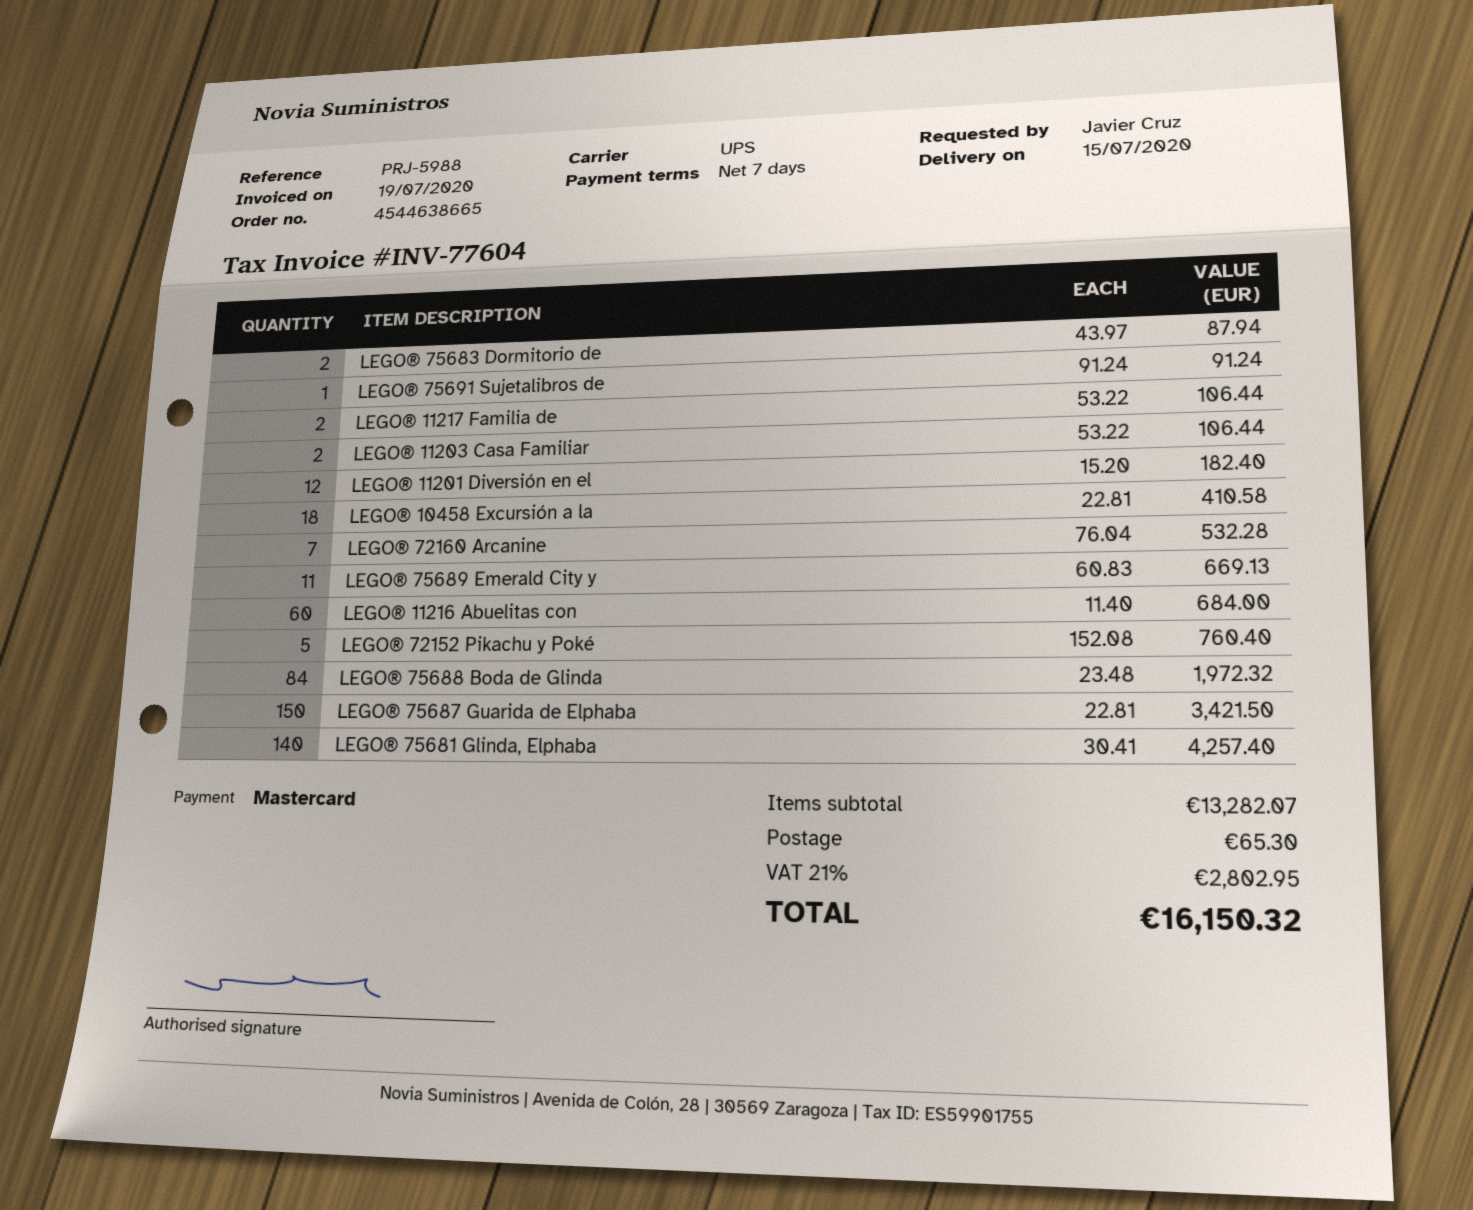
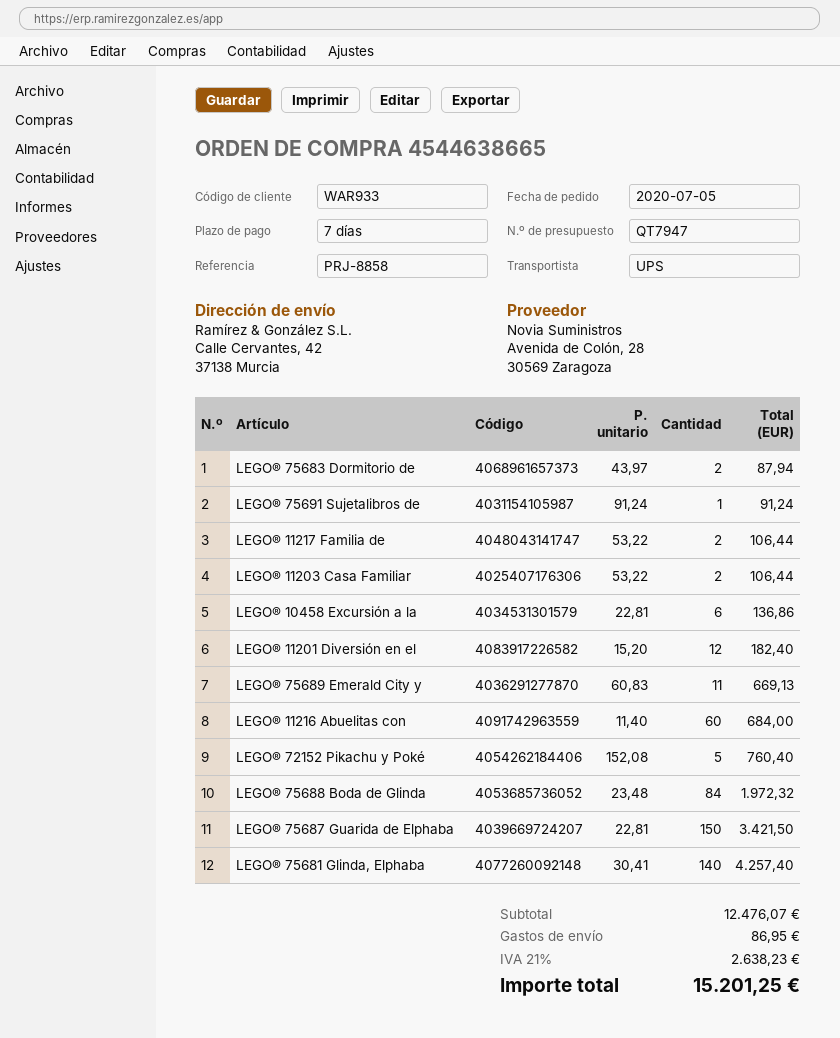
reference: PRJ-5988 -> PRJ-8858
LEGO® 10458 Excursión a la: 18 x 22.81 = 410.58 -> 6 x 22.81 = 136.86
LEGO® 72160 Arcanine: 7 x 76.04 = 532.28 -> none
subtotal: 13282.07 -> 12476.07
shipping: 65.30 -> 86.95
tax: 21% = 2802.95 -> 21% = 2638.23
total: 16150.32 -> 15201.25

